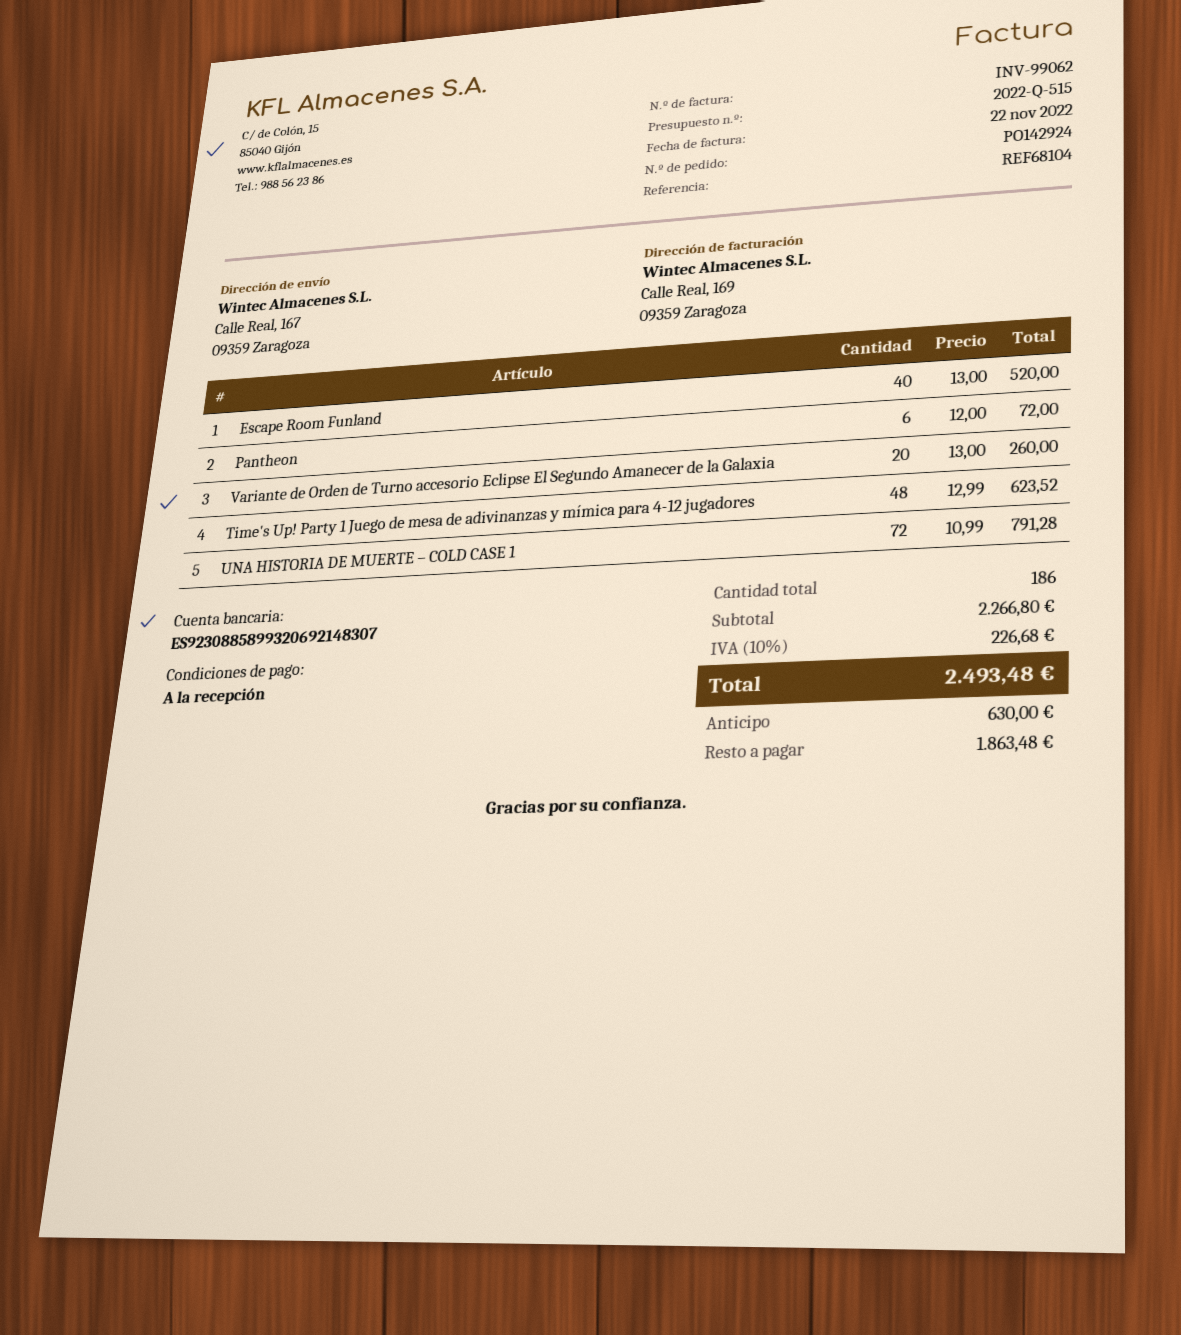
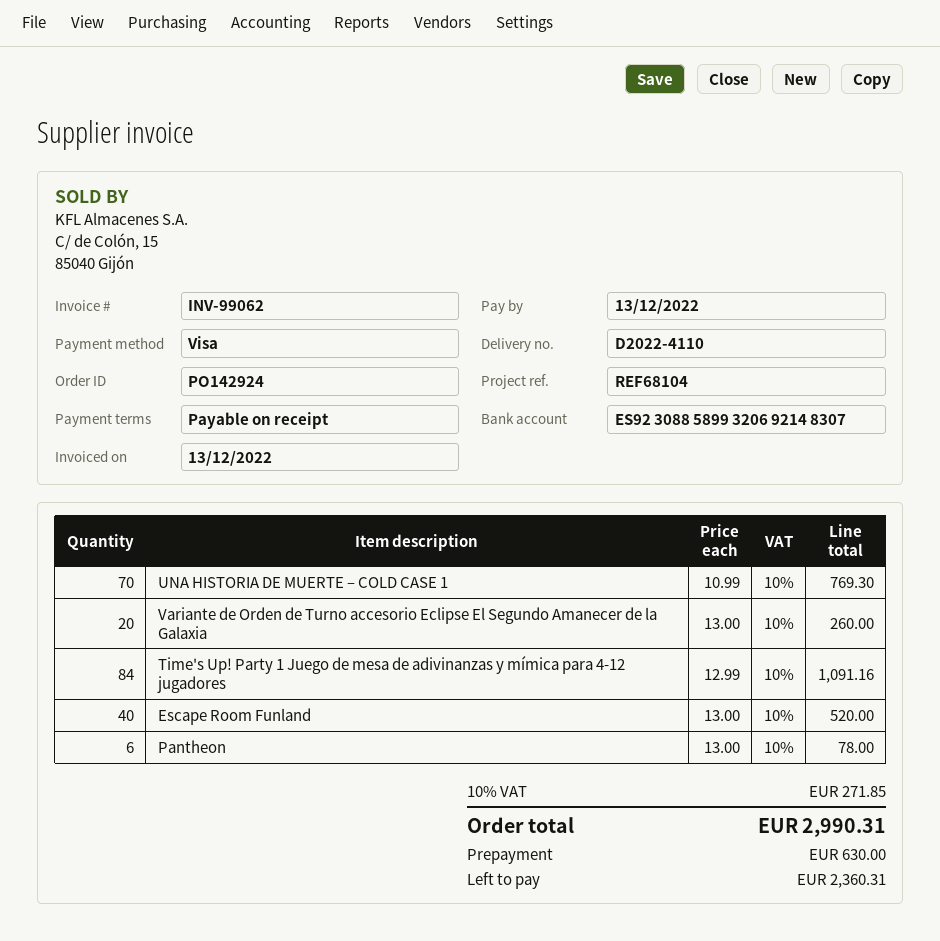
invoice date: 2022-11-22 -> 2022-12-13
Pantheon: 6 x 12.00 = 72.00 -> 6 x 13.00 = 78.00
Time's Up! Party 1 Juego de mesa de adivinanzas y mímica para 4-12 jugadores: 48 x 12.99 = 623.52 -> 84 x 12.99 = 1091.16
UNA HISTORIA DE MUERTE – COLD CASE 1: 72 x 10.99 = 791.28 -> 70 x 10.99 = 769.30
tax: 10% = 226.68 -> 10% = 271.85
total: 2493.48 -> 2990.31
balance: 1863.48 -> 2360.31

